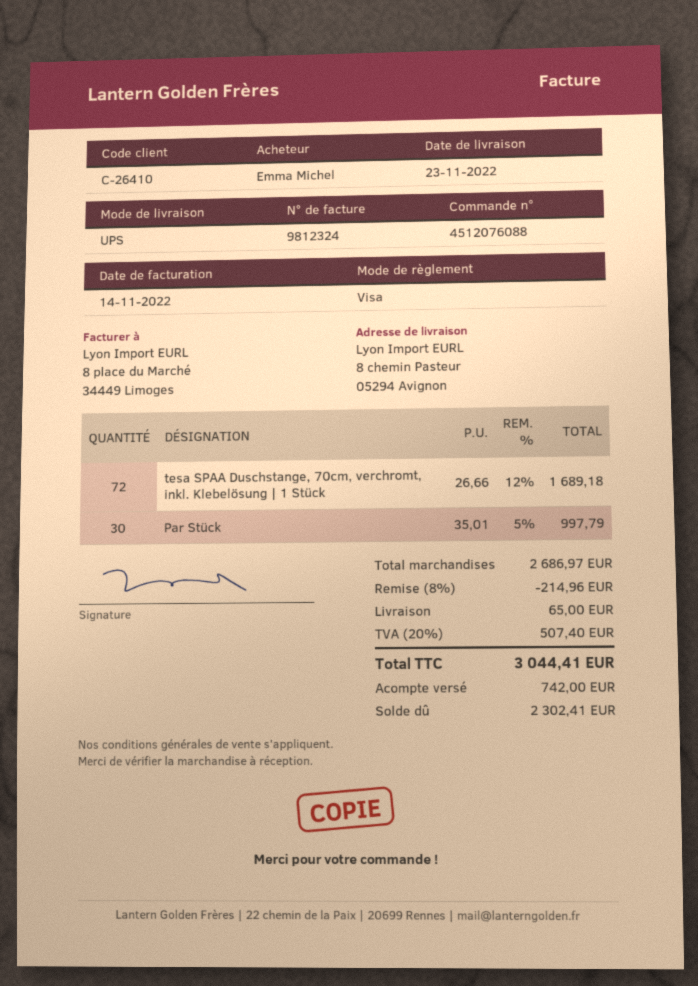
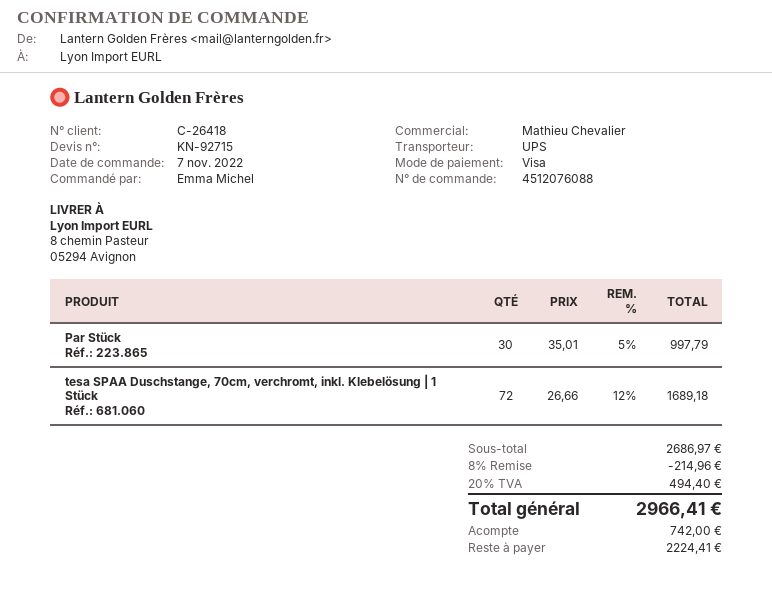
customer number: C-26410 -> C-26418
shipping: 65.00 -> none
tax: 20% = 507.40 -> 20% = 494.40
total: 3044.41 -> 2966.41
balance: 2302.41 -> 2224.41

